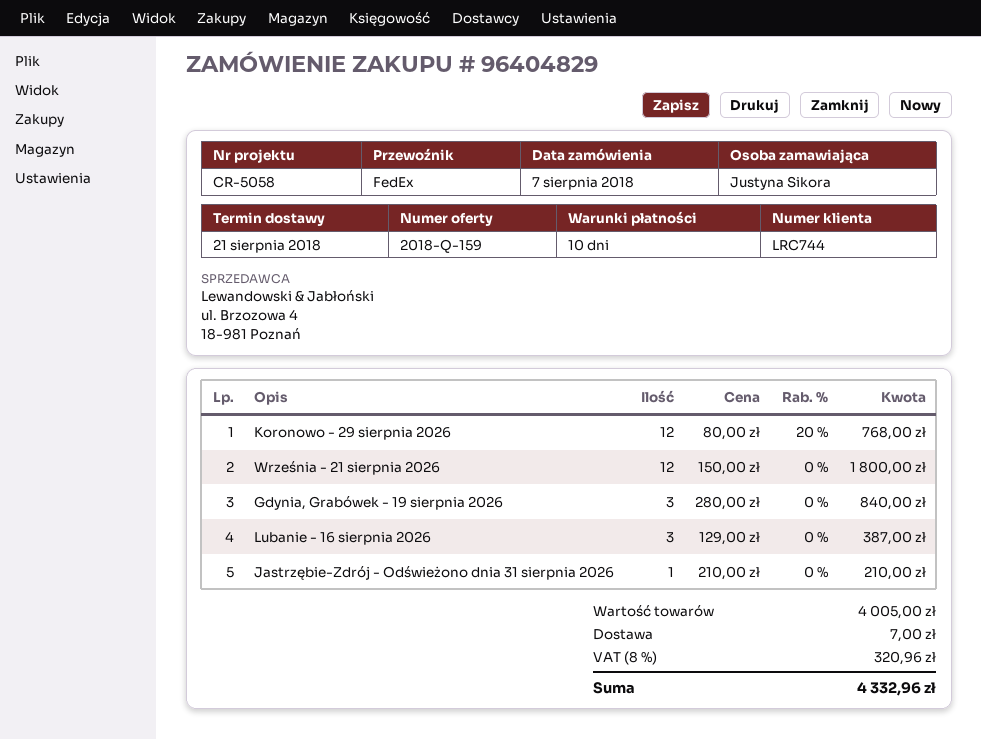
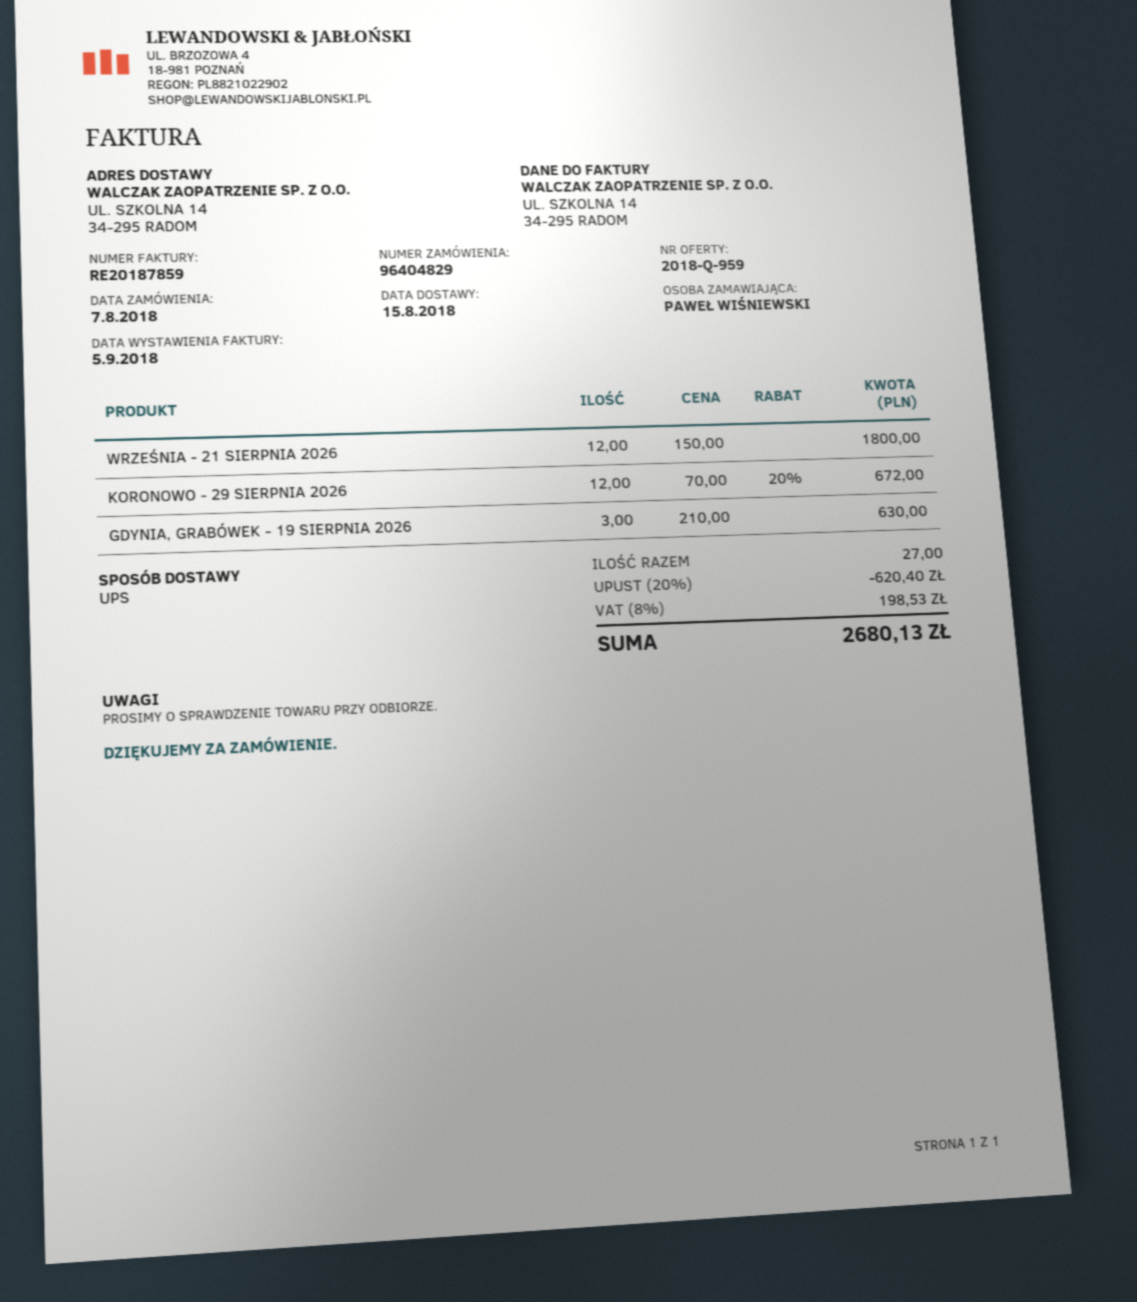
quote number: 2018-Q-159 -> 2018-Q-959
delivery date: 2018-08-21 -> 2018-08-15
ordered by: Justyna Sikora -> PAWEŁ WIŚNIEWSKI
shipping method: FedEx -> UPS
Koronowo - 29 sierpnia 2026: 12 x 80.00 - 20% = 768.00 -> 12 x 70.00 - 20% = 672.00
Gdynia, Grabówek - 19 sierpnia 2026: 3 x 280.00 = 840.00 -> 3 x 210.00 = 630.00
Lubanie - 16 sierpnia 2026: 3 x 129.00 = 387.00 -> none
Jastrzębie-Zdrój - Odświeżono dnia 31 sierpnia 2026: 1 x 210.00 = 210.00 -> none
discount: none -> 20% = 620.40
shipping: 7.00 -> none
tax: 8% = 320.96 -> 8% = 198.53
total: 4332.96 -> 2680.13

